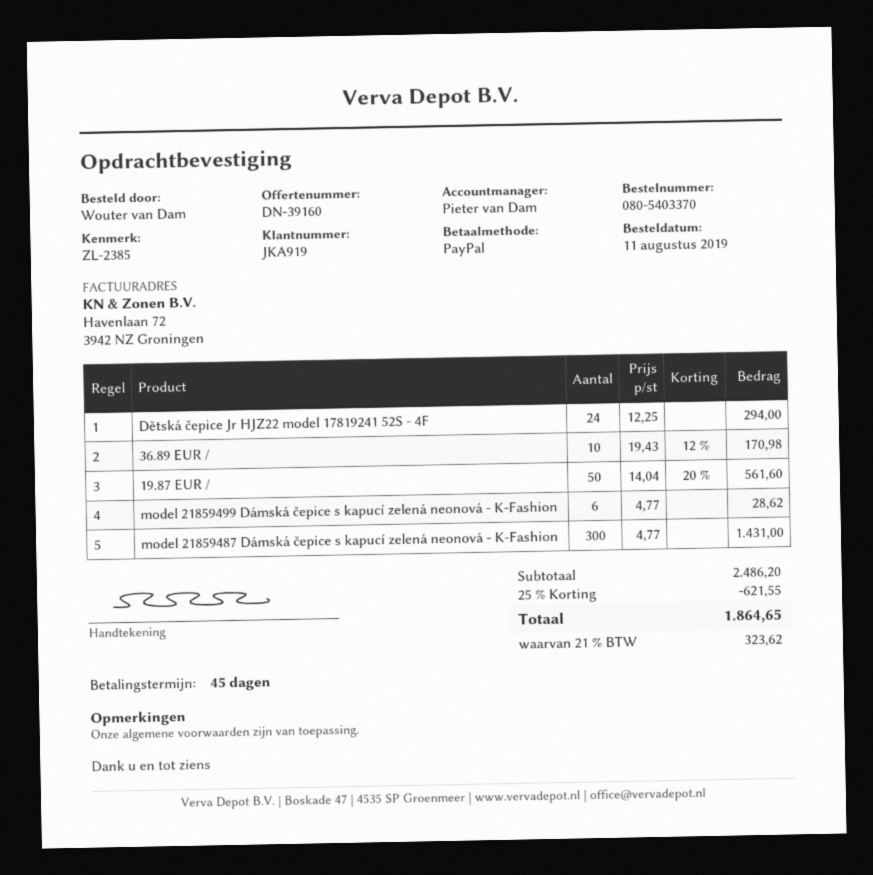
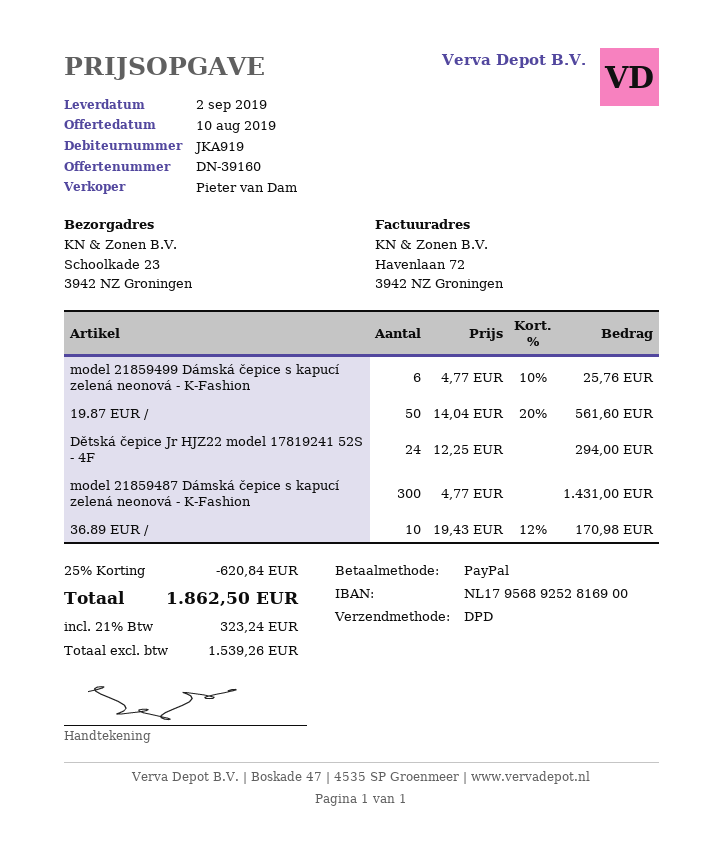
model 21859499 Dámská čepice s kapucí zelená neonová - K-Fashion: 6 x 4.77 = 28.62 -> 6 x 4.77 - 10% = 25.76
discount: 25% = 621.55 -> 25% = 620.84
tax: 21% = 323.62 -> 21% = 323.24
total: 1864.65 -> 1862.50

